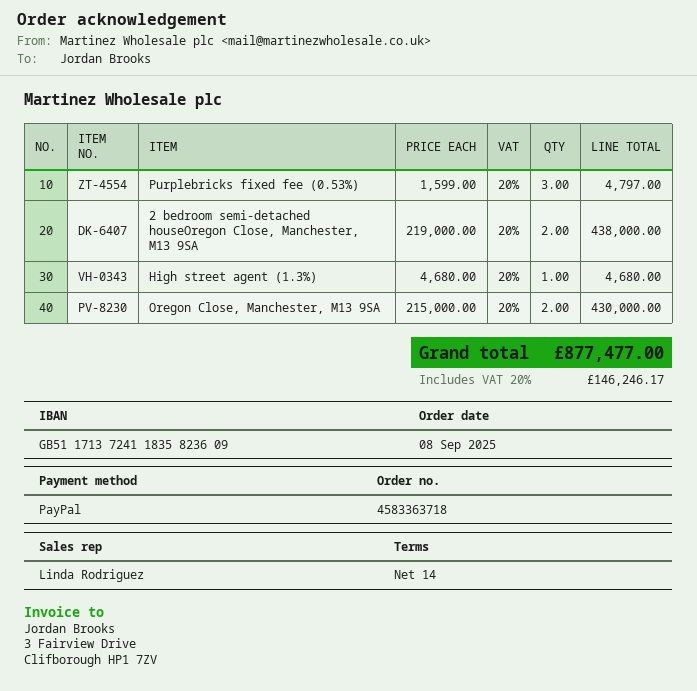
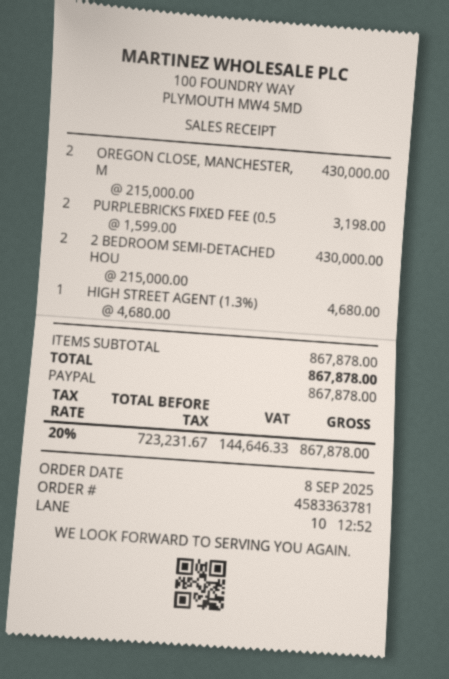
order number: 4583363718 -> 4583363781
Purplebricks fixed fee (0.53%): 3 x 1599.00 = 4797.00 -> 2 x 1599.00 = 3198.00
2 bedroom semi-detached houseOregon Close, Manchester, M13 9SA: 2 x 219000.00 = 438000.00 -> 2 x 215000.00 = 430000.00
tax: 20% = 146246.17 -> 20% = 144646.33
total: 877477.00 -> 867878.00

